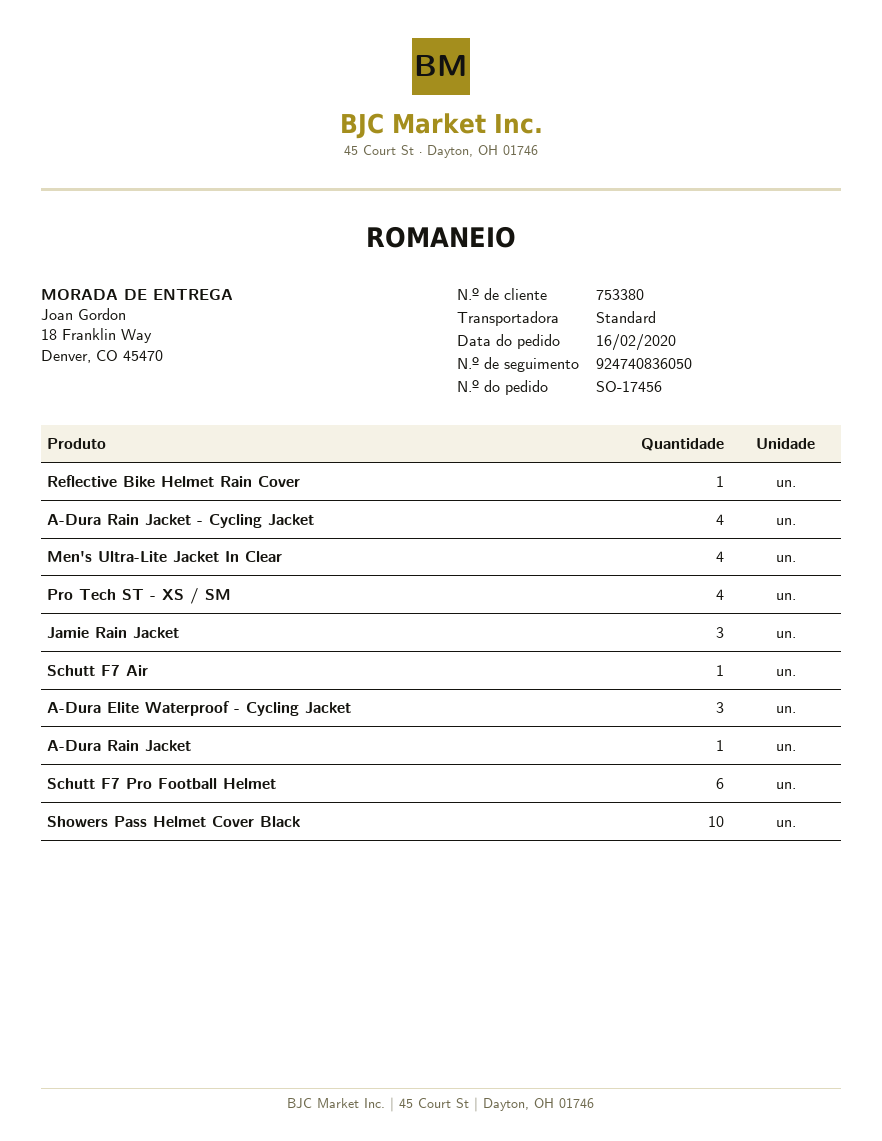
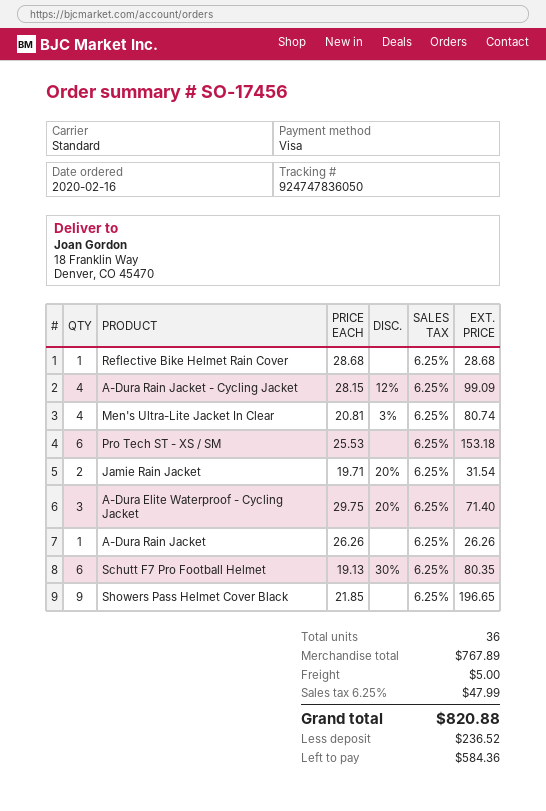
tracking number: 924740836050 -> 924747836050
Pro Tech ST - XS / SM: 4 -> 6
Jamie Rain Jacket: 3 -> 2
Schutt F7 Air: 1 -> none
Showers Pass Helmet Cover Black: 10 -> 9

